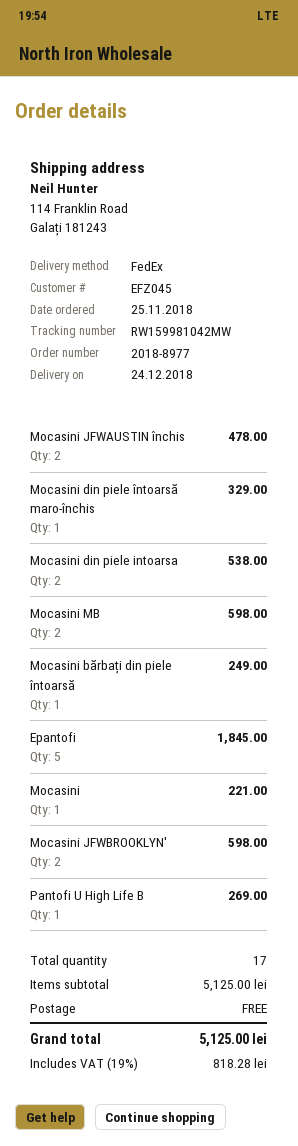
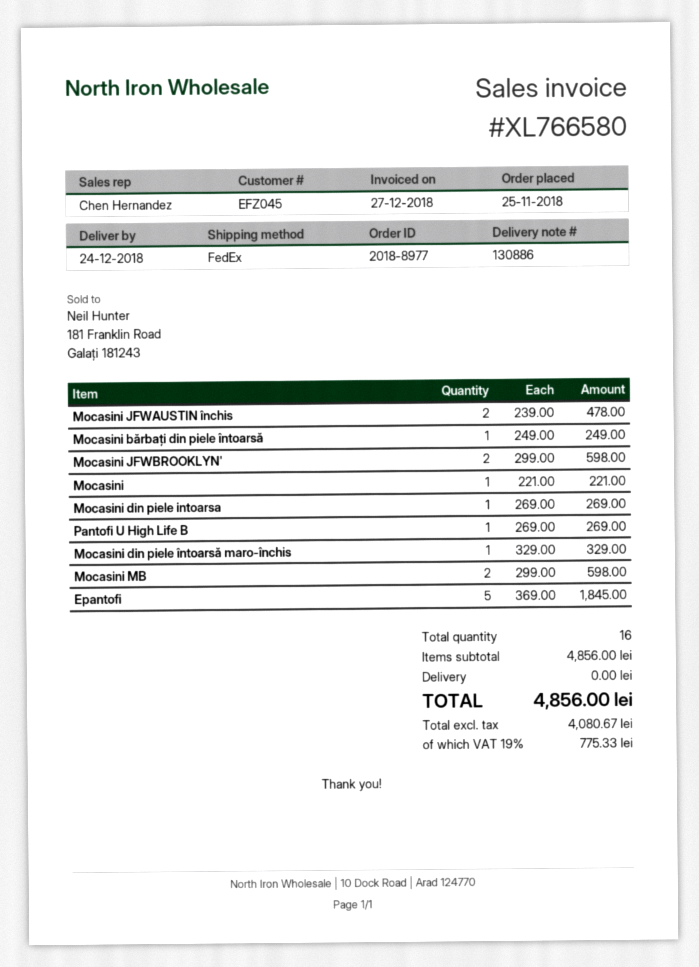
Mocasini din piele intoarsa: 2 for 538.00 -> 1 for 269.00
total quantity: 17 -> 16
subtotal: 5125.00 -> 4856.00
tax: 19% = 818.28 -> 19% = 775.33
total: 5125.00 -> 4856.00

